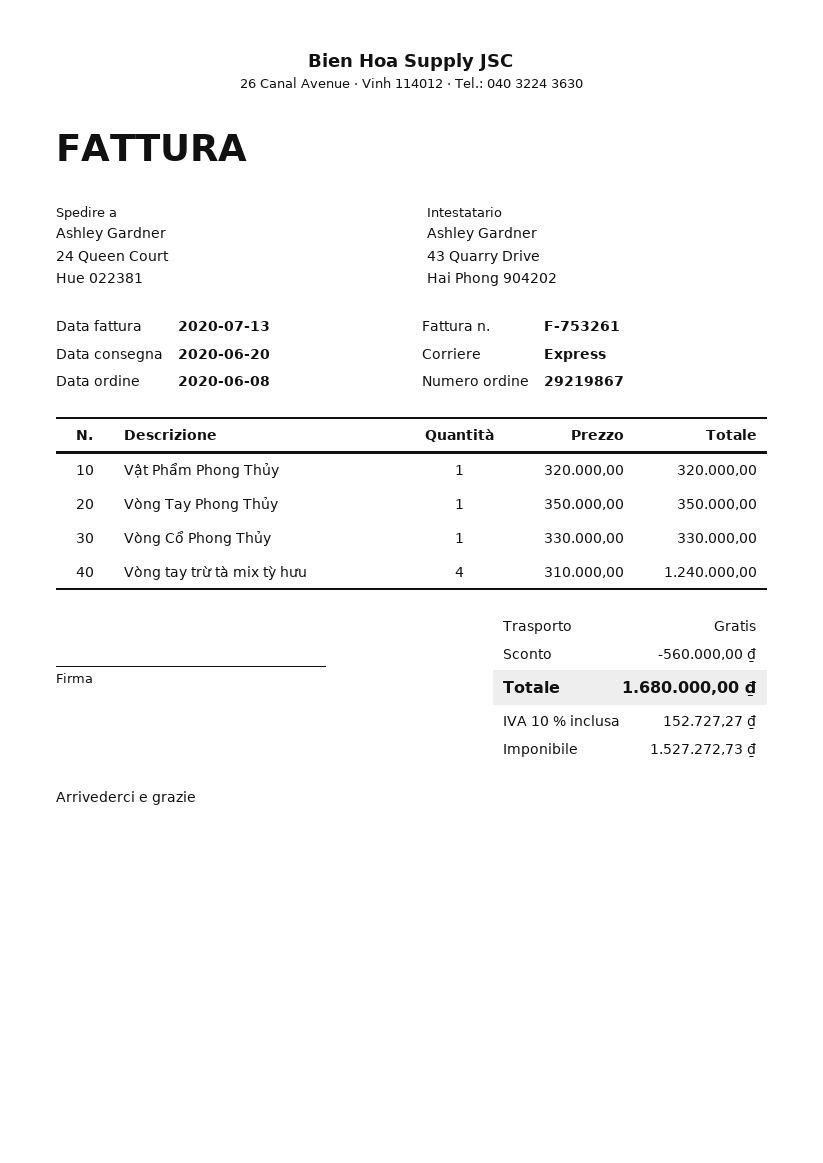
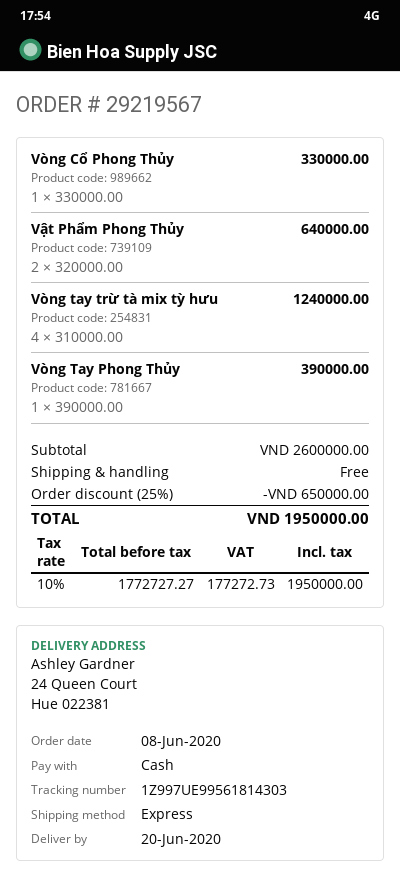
order number: 29219867 -> 29219567
Vật Phẩm Phong Thủy: 1 x 320000.00 = 320000.00 -> 2 x 320000.00 = 640000.00
Vòng Tay Phong Thủy: 1 x 350000.00 = 350000.00 -> 1 x 390000.00 = 390000.00
discount: 560000.00 -> 650000.00
net: 1527272.73 -> 1772727.27
tax: 10% = 152727.27 -> 10% = 177272.73
total: 1680000.00 -> 1950000.00

